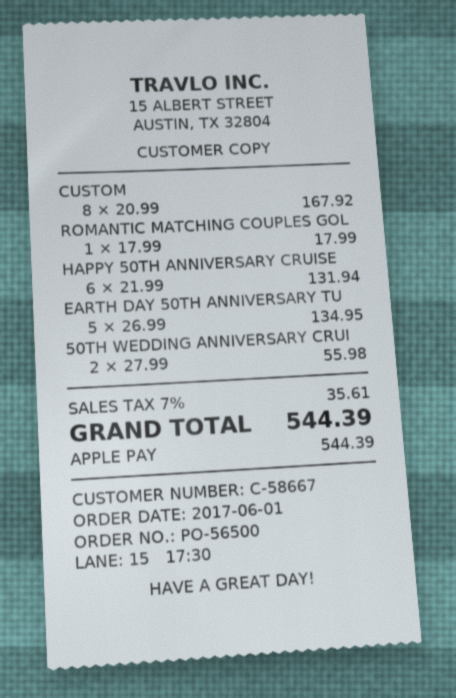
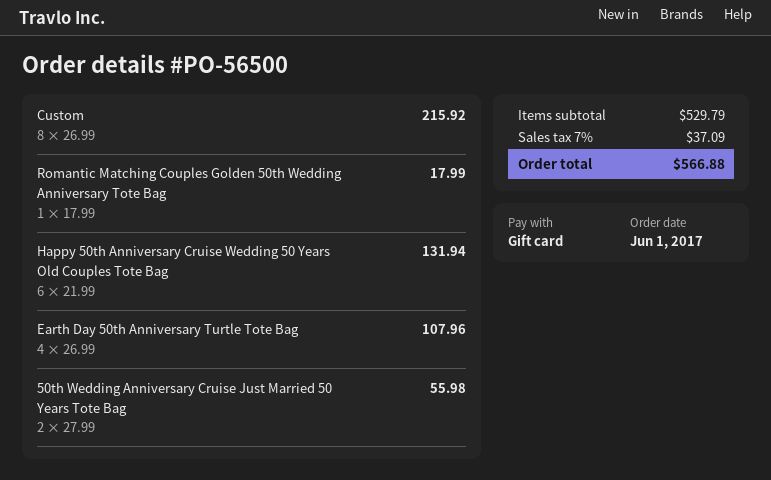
payment method: Apple Pay -> gift card
CUSTOM: 8 x 20.99 = 167.92 -> 8 x 26.99 = 215.92
EARTH DAY 50TH ANNIVERSARY TU: 5 x 26.99 = 134.95 -> 4 x 26.99 = 107.96
tax: 7% = 35.61 -> 7% = 37.09
total: 544.39 -> 566.88

